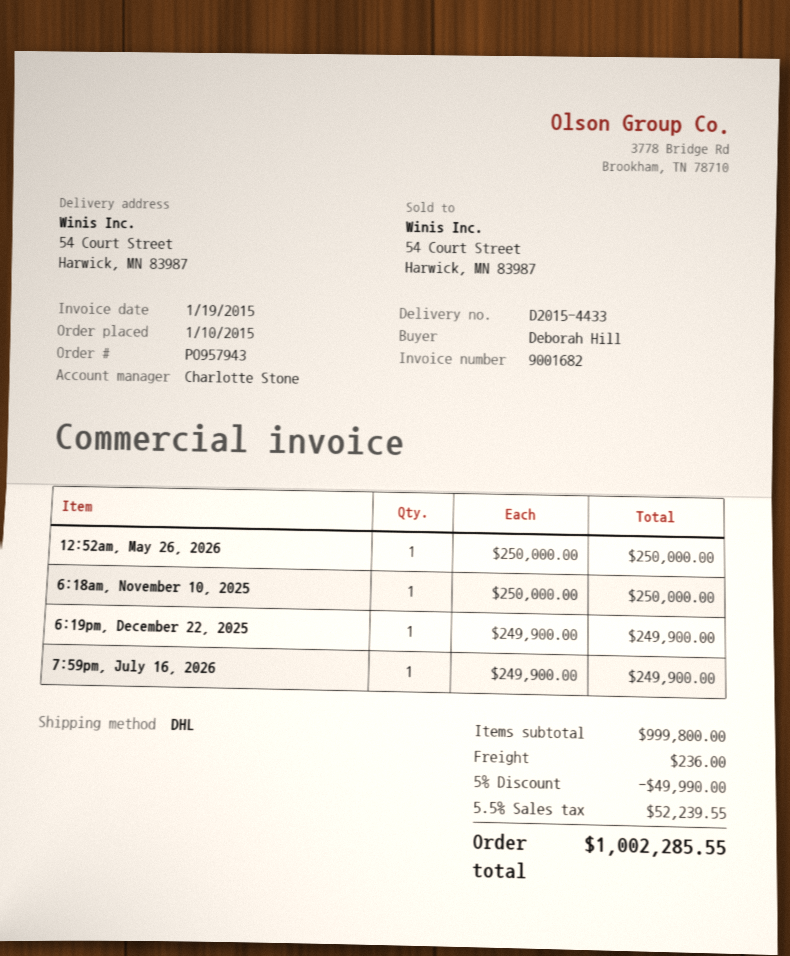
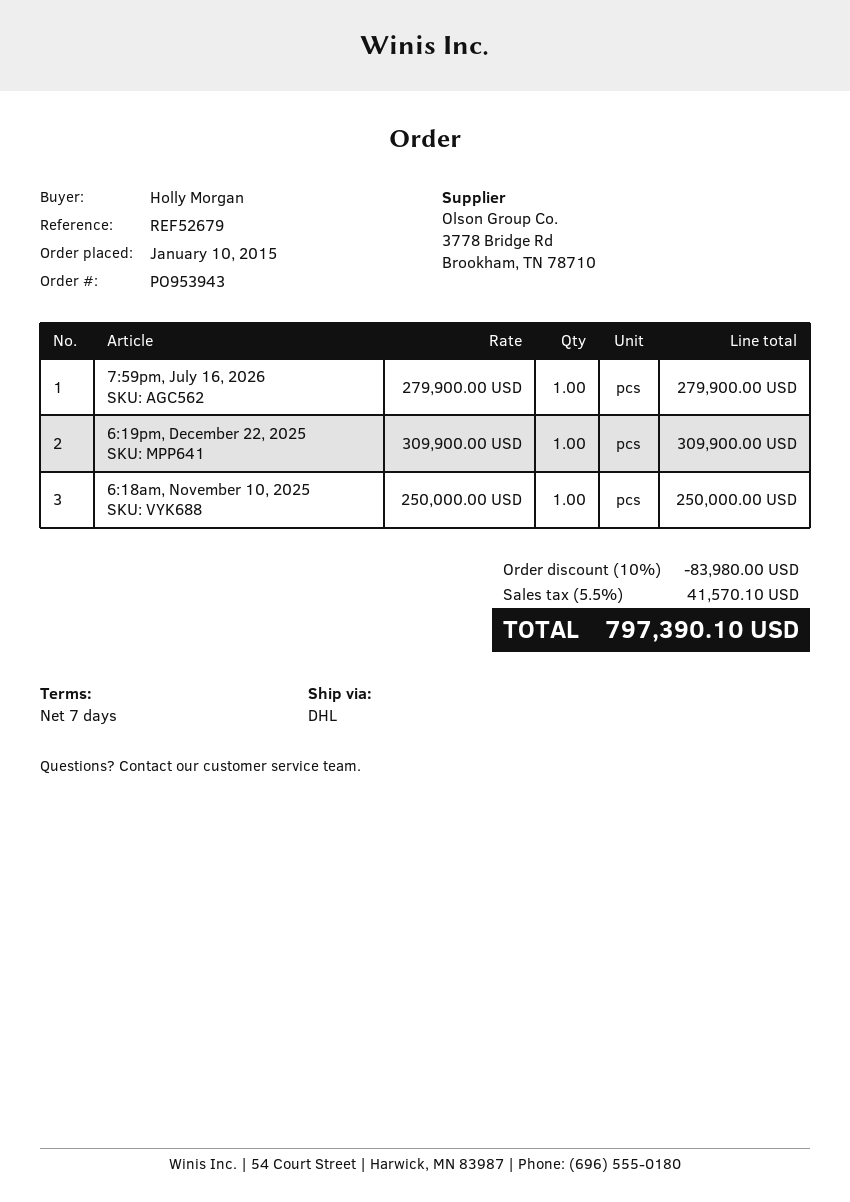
order number: PO957943 -> PO953943
ordered by: Deborah Hill -> Holly Morgan
12:52am, May 26, 2026: 1 x 250000.00 = 250000.00 -> none
6:19pm, December 22, 2025: 1 x 249900.00 = 249900.00 -> 1 x 309900.00 = 309900.00
7:59pm, July 16, 2026: 1 x 249900.00 = 249900.00 -> 1 x 279900.00 = 279900.00
discount: 5% = 49990.00 -> 10% = 83980.00
shipping: 236.00 -> none
tax: 5.5% = 52239.55 -> 5.5% = 41570.10
total: 1002285.55 -> 797390.10

